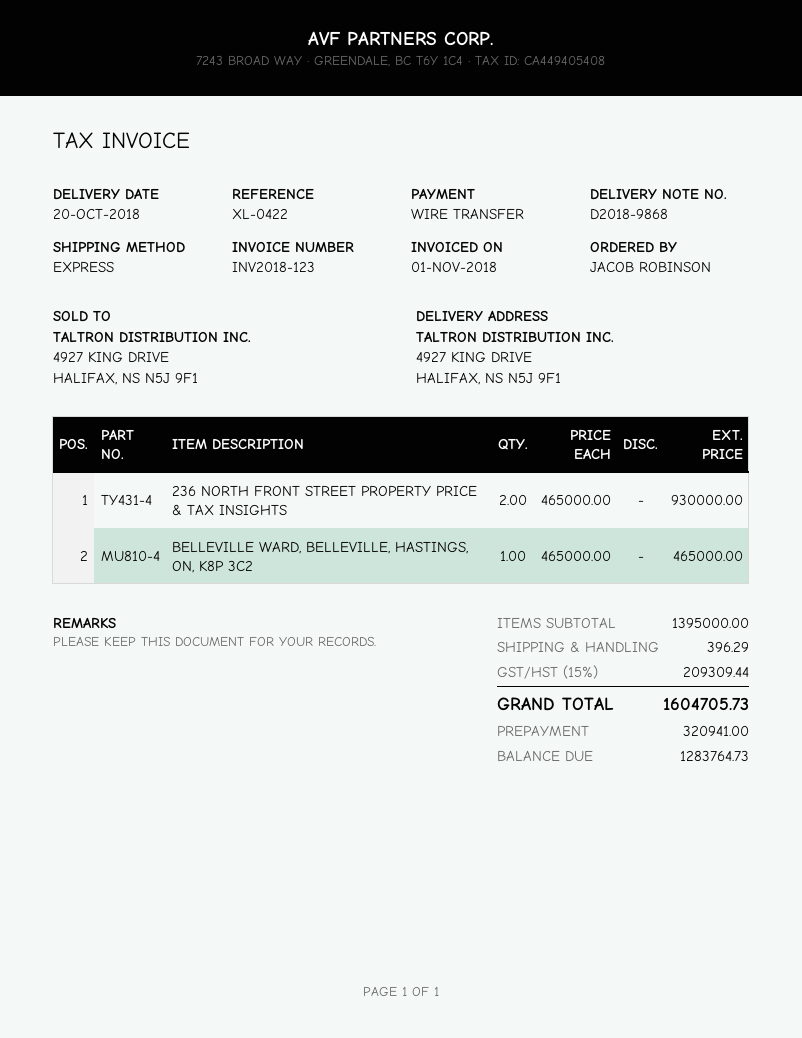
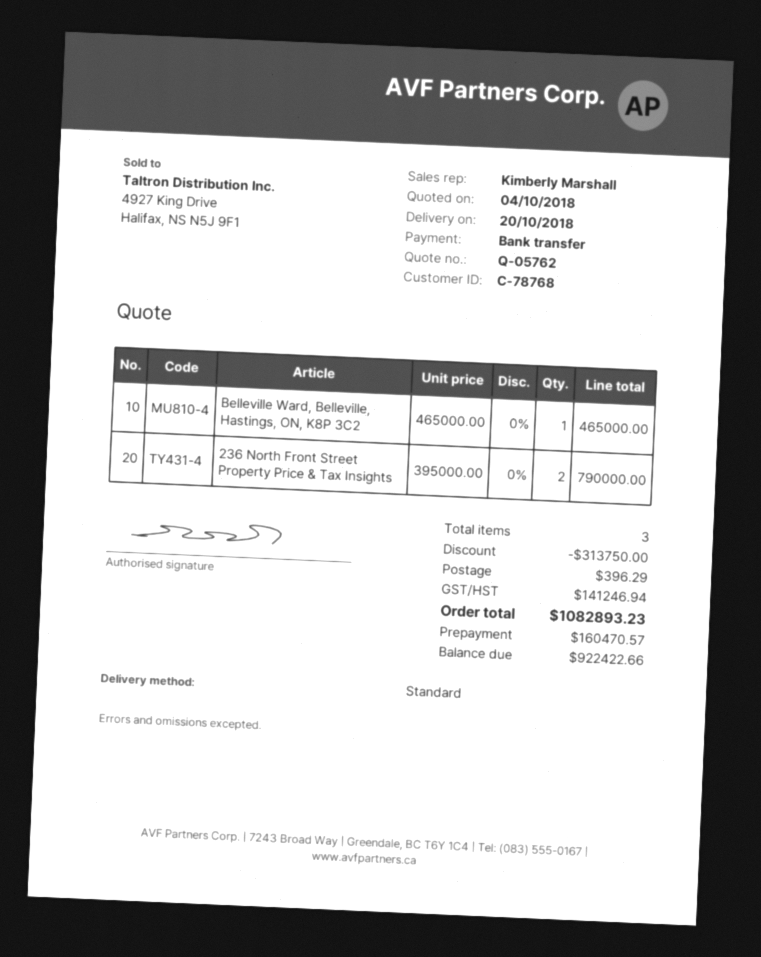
shipping method: express -> standard
236 NORTH FRONT STREET PROPERTY PRICE & TAX INSIGHTS: 2 x 465000.00 = 930000.00 -> 2 x 395000.00 = 790000.00
discount: none -> 313750.00
tax: 209309.44 -> 141246.94
total: 1604705.73 -> 1082893.23
deposit: 320941.00 -> 160470.57
balance: 1283764.73 -> 922422.66

